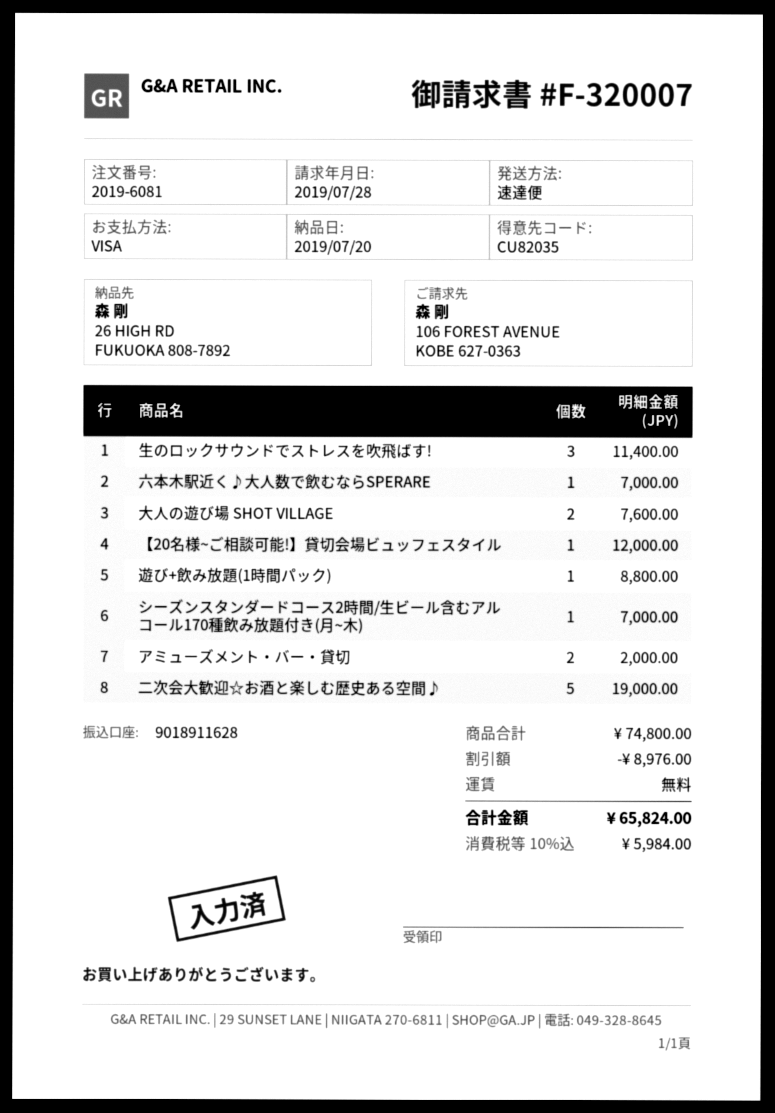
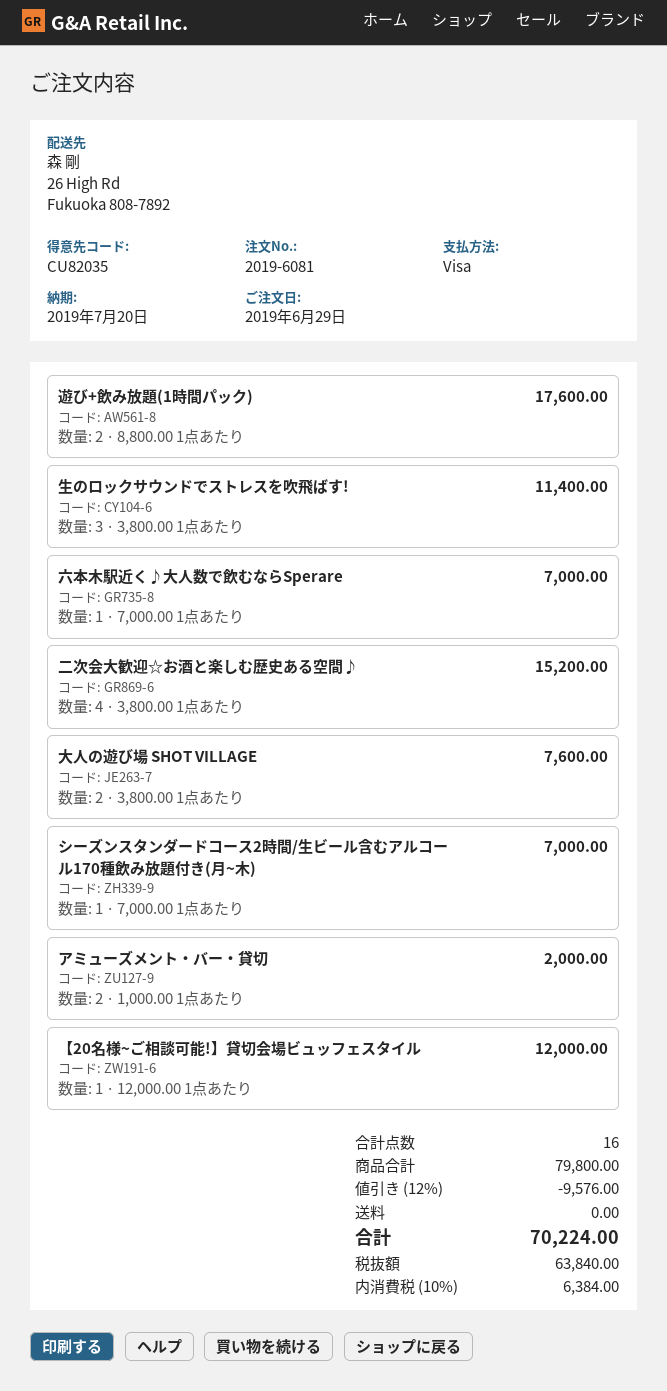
遊び+飲み放題(1時間パック): 1 for 8800.00 -> 2 for 17600.00
二次会大歓迎☆お酒と楽しむ歴史ある空間♪: 5 for 19000.00 -> 4 for 15200.00
subtotal: 74800.00 -> 79800.00
discount: 8976.00 -> 9576.00
tax: 10% = 5984.00 -> 10% = 6384.00
total: 65824.00 -> 70224.00

